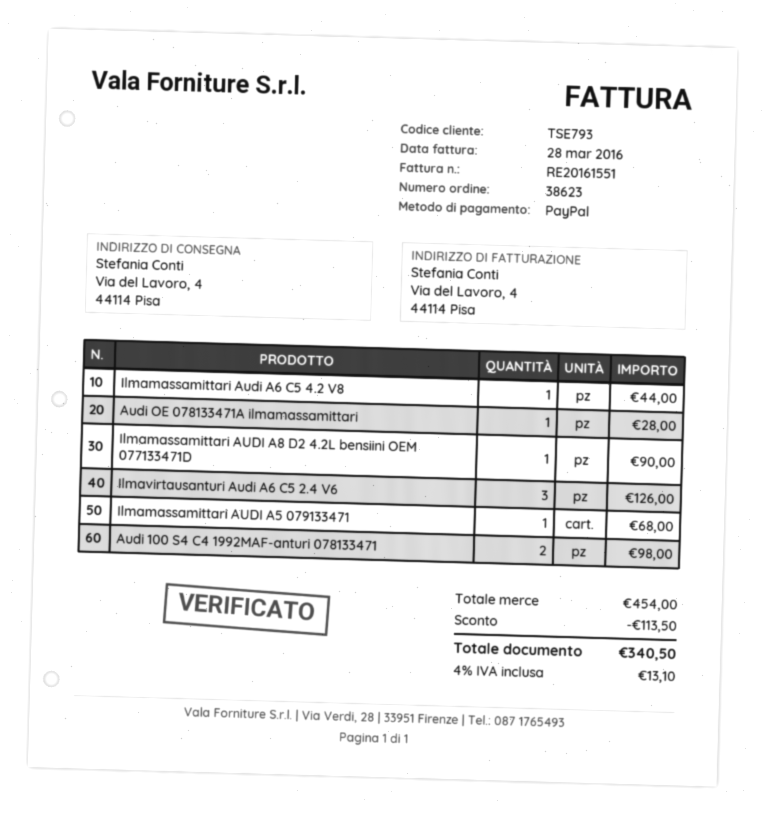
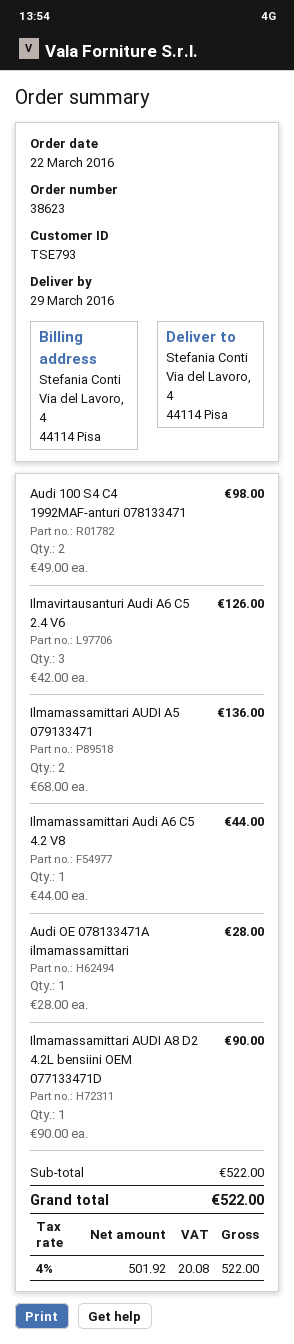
Ilmamassamittari AUDI A5 079133471: 1 for 68.00 -> 2 for 136.00
subtotal: 454.00 -> 522.00
discount: 113.50 -> none
tax: 4% = 13.10 -> 4% = 20.08
total: 340.50 -> 522.00

